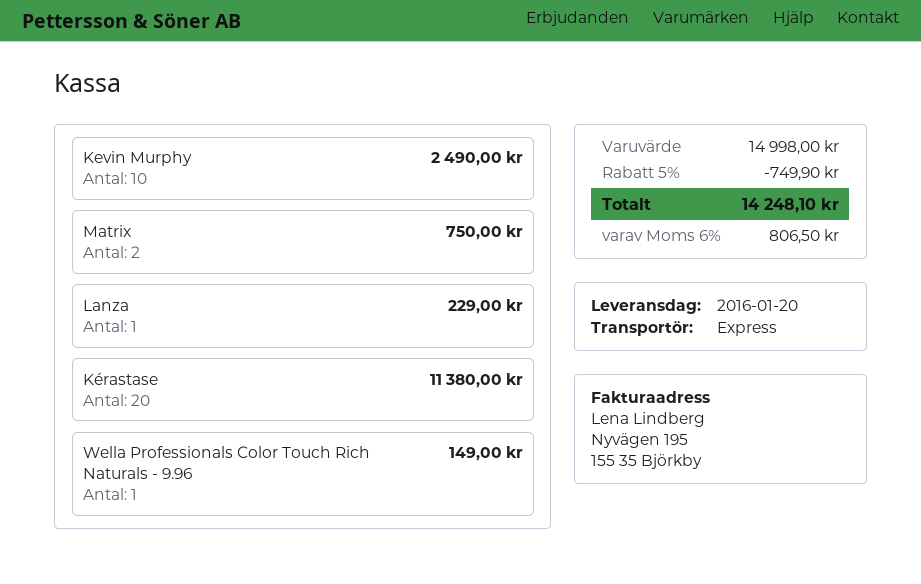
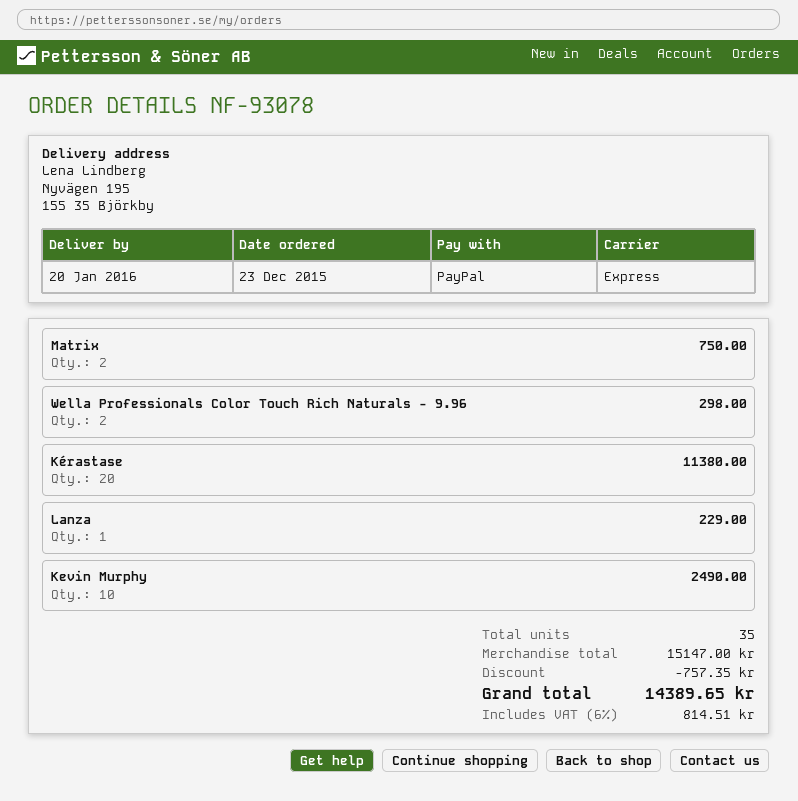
Wella Professionals Color Touch Rich Naturals - 9.96: 1 for 149.00 -> 2 for 298.00
subtotal: 14998.00 -> 15147.00
discount: 749.90 -> 757.35
tax: 6% = 806.50 -> 6% = 814.51
total: 14248.10 -> 14389.65

